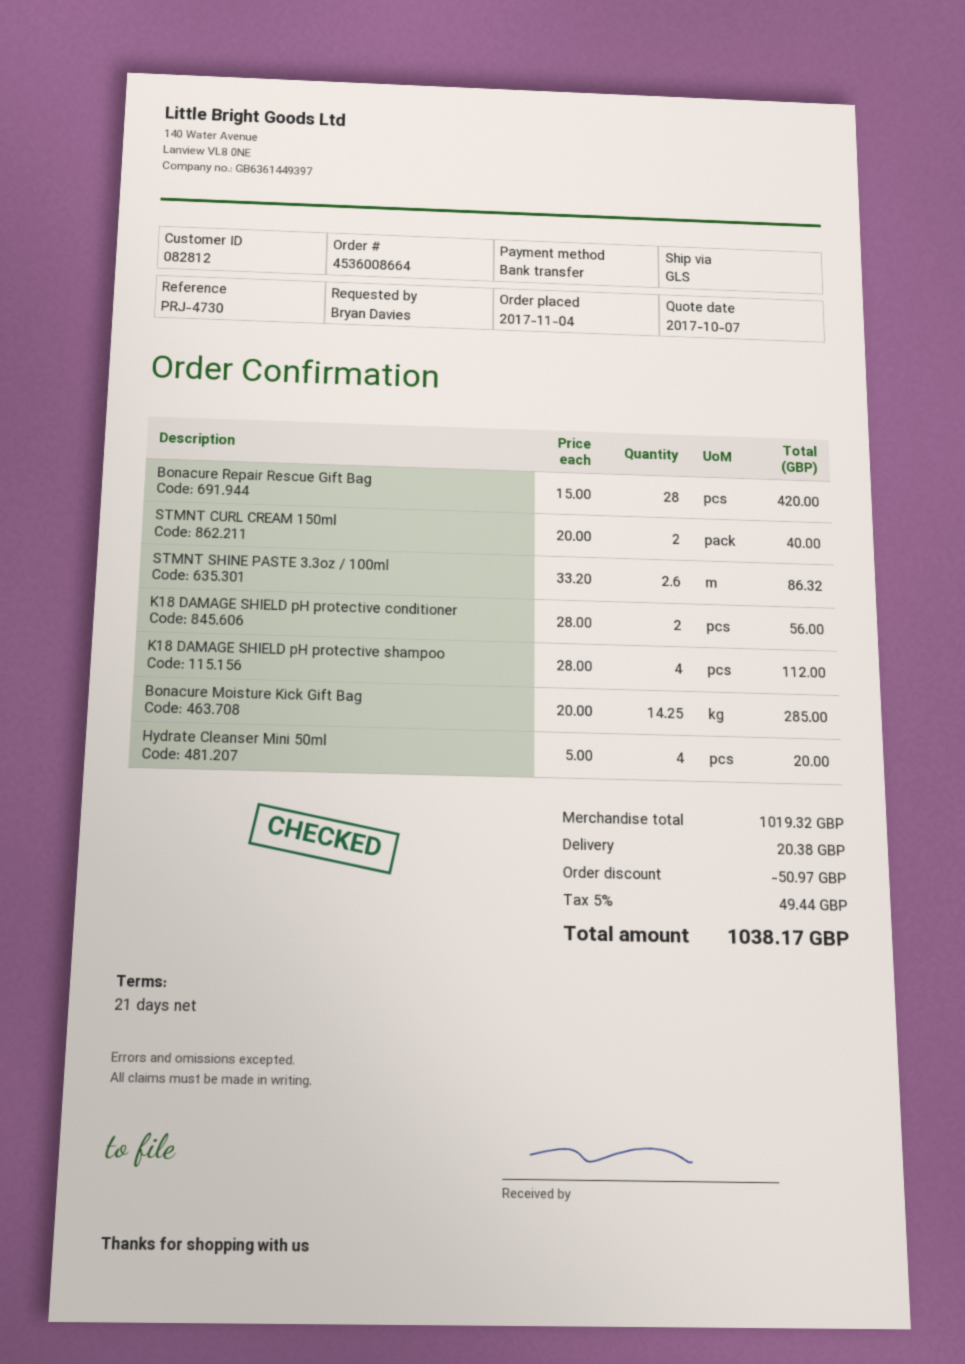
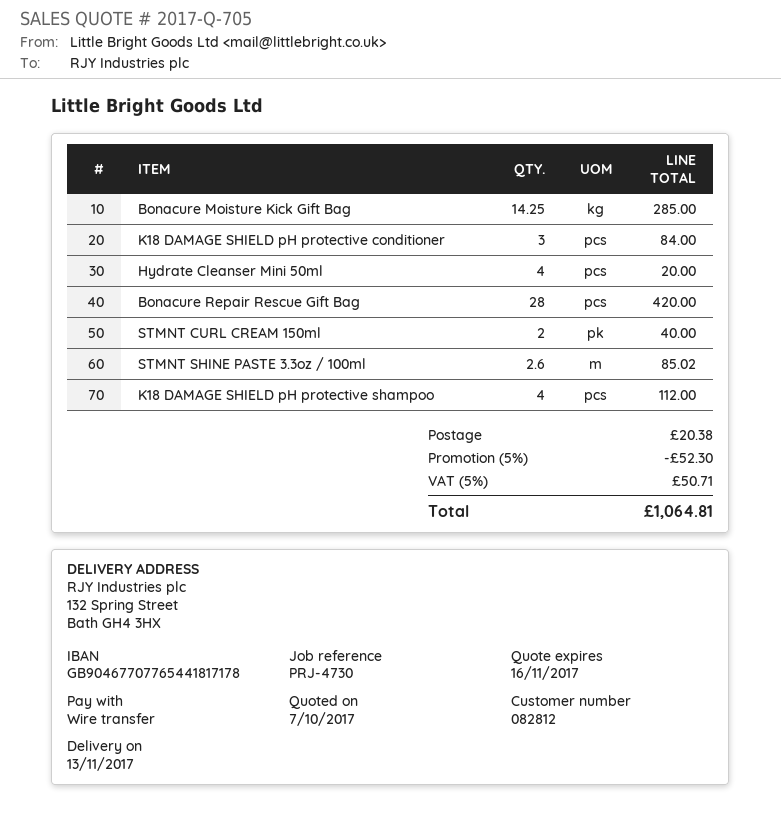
STMNT SHINE PASTE 3.3oz / 100ml: 2.6 for 86.32 -> 2.6 for 85.02
K18 DAMAGE SHIELD pH protective conditioner: 2 for 56.00 -> 3 for 84.00
discount: 50.97 -> 52.30
tax: 5% = 49.44 -> 5% = 50.71
total: 1038.17 -> 1064.81

